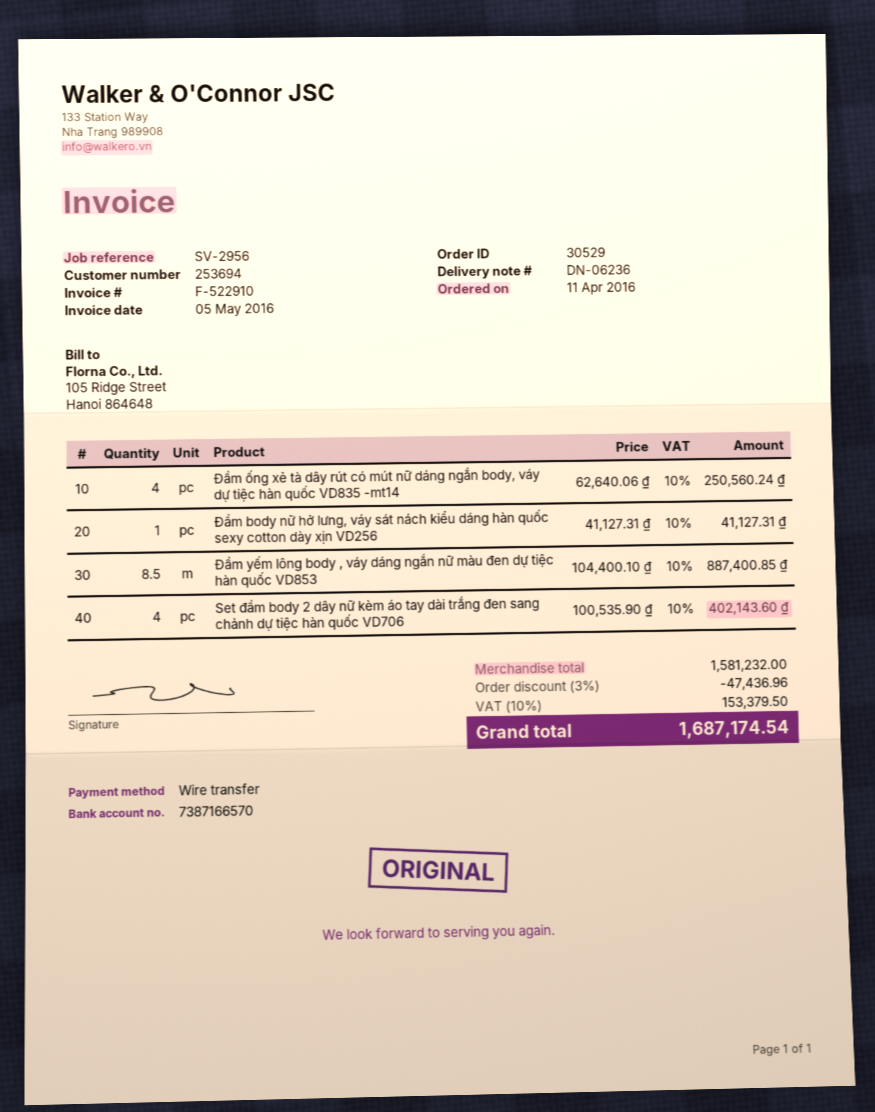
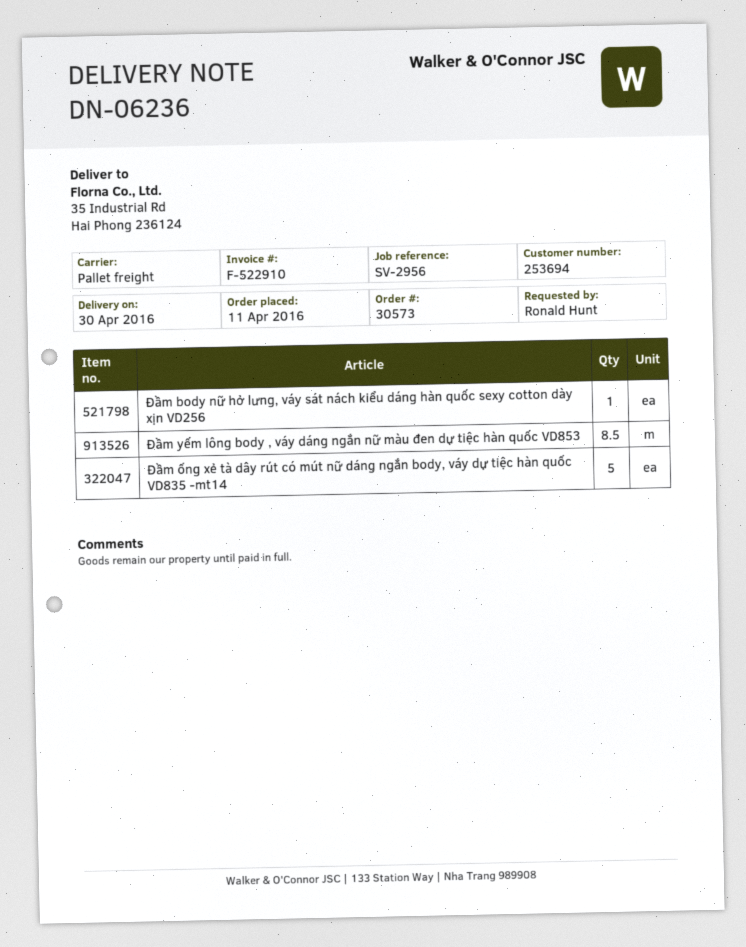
order number: 30529 -> 30573
Đầm ống xẻ tà dây rút có mút nữ dáng ngắn body, váy dự tiệc hàn quốc VD835 -mt14: 4 -> 5
Set đầm body 2 dây nữ kèm áo tay dài trắng đen sang chảnh dự tiệc hàn quốc VD706: 4 -> none

